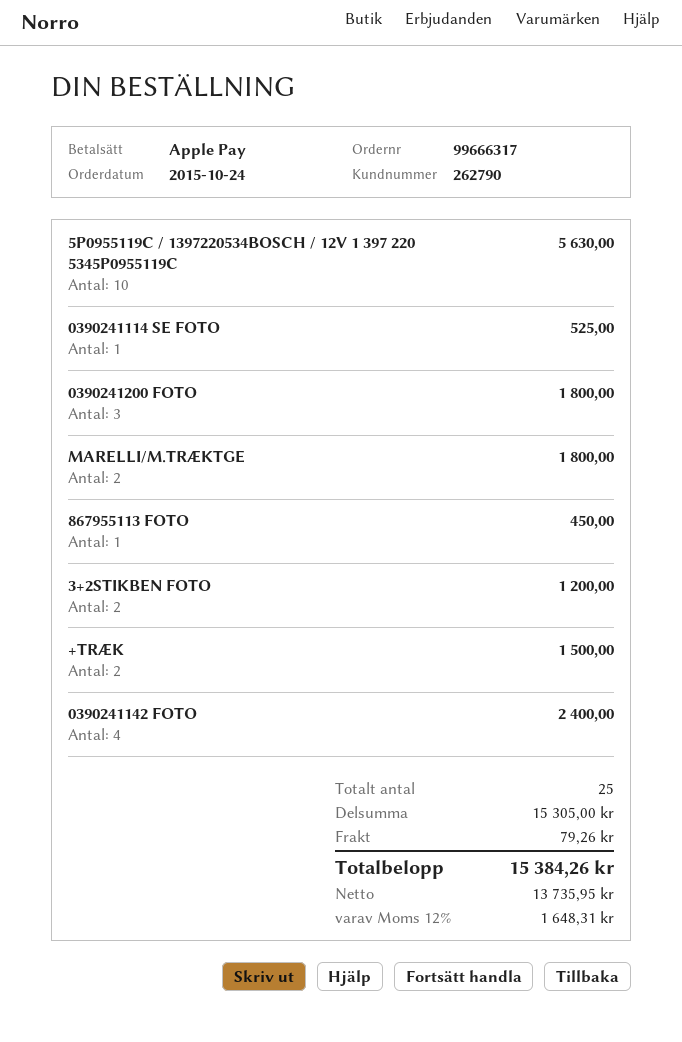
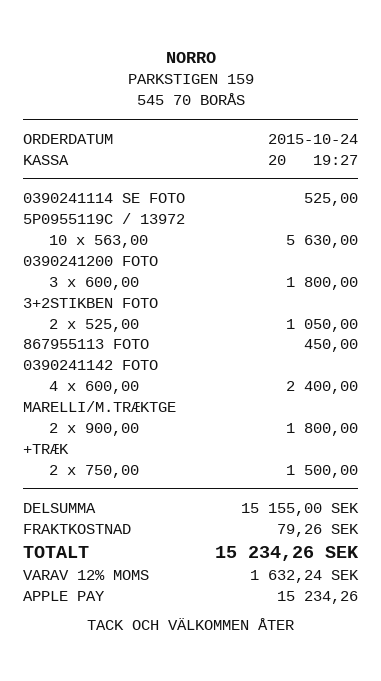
3+2STIKBEN FOTO: 2 for 1200.00 -> 2 for 1050.00
subtotal: 15305.00 -> 15155.00
tax: 12% = 1648.31 -> 12% = 1632.24
total: 15384.26 -> 15234.26

